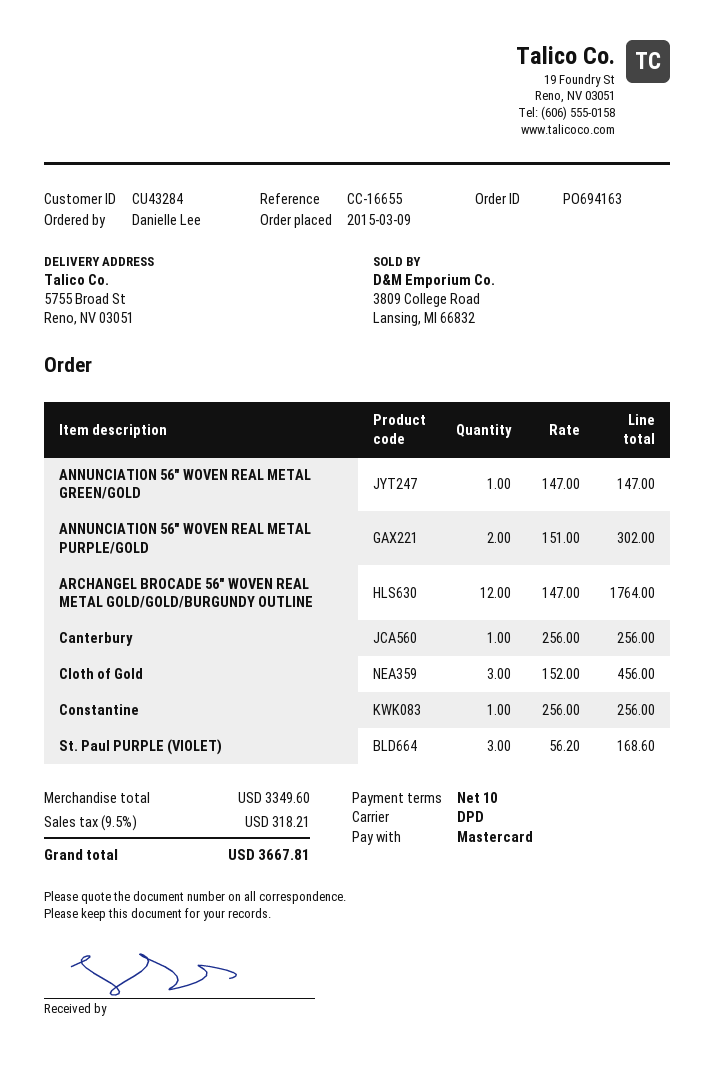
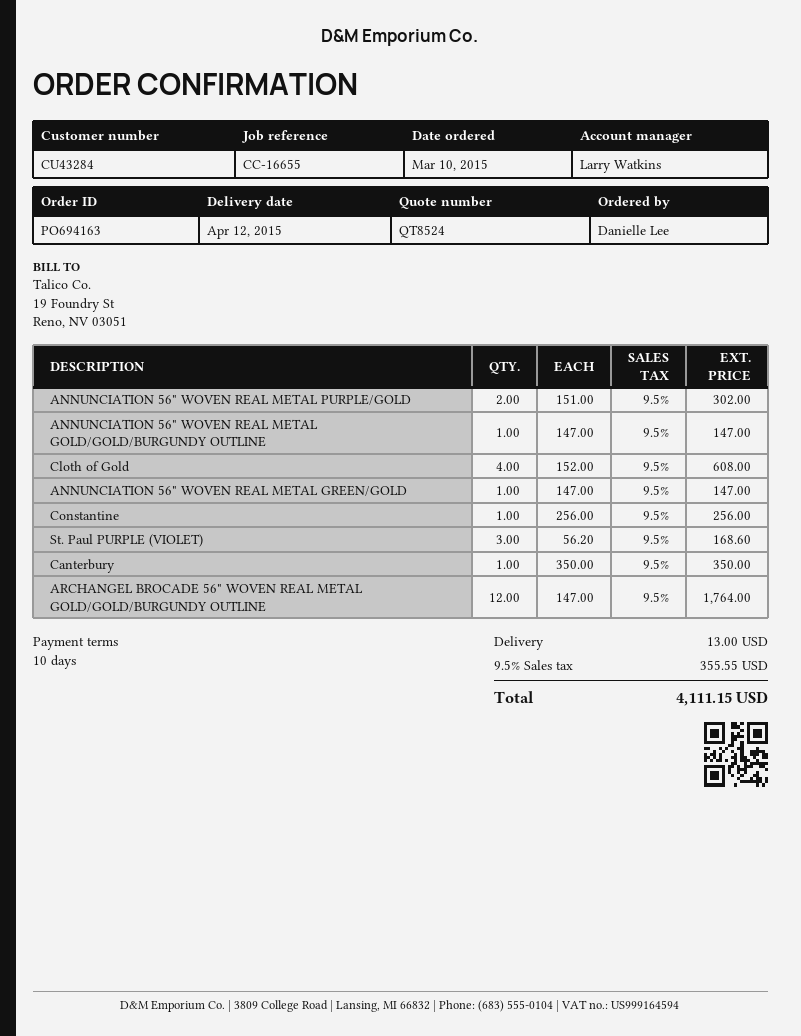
order date: 2015-03-09 -> 2015-03-10
Canterbury: 1 x 256.00 = 256.00 -> 1 x 350.00 = 350.00
Cloth of Gold: 3 x 152.00 = 456.00 -> 4 x 152.00 = 608.00
ANNUNCIATION 56" WOVEN REAL METAL GOLD/GOLD/BURGUNDY OUTLINE: none -> 1 x 147.00 = 147.00
shipping: none -> 13.00
tax: 9.5% = 318.21 -> 9.5% = 355.55
total: 3667.81 -> 4111.15

